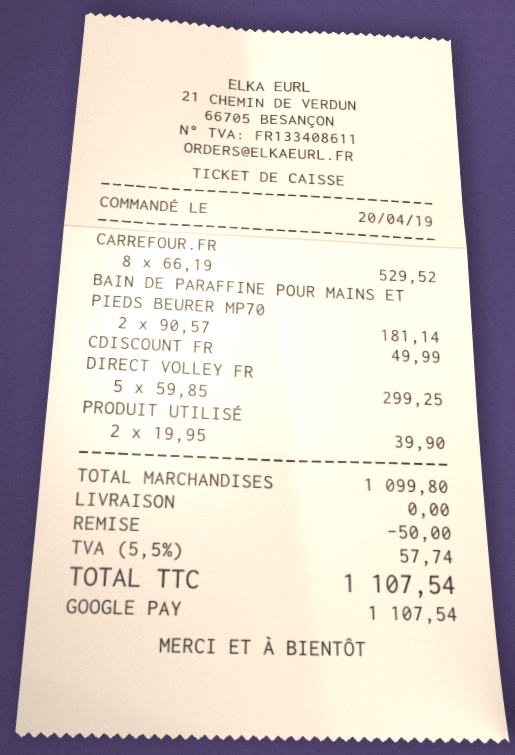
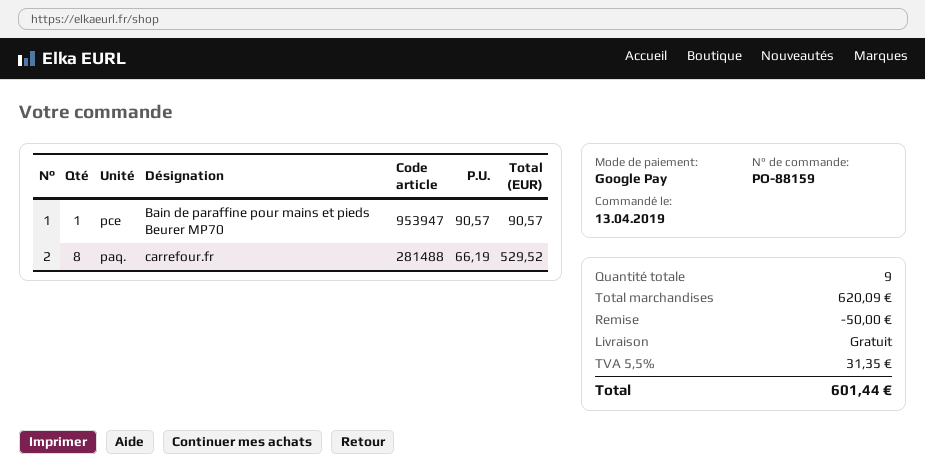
order date: 2019-04-20 -> 2019-04-13
BAIN DE PARAFFINE POUR MAINS ET PIEDS BEURER MP70: 2 x 90.57 = 181.14 -> 1 x 90.57 = 90.57
CDISCOUNT FR: 1 x 49.99 = 49.99 -> none
DIRECT VOLLEY FR: 5 x 59.85 = 299.25 -> none
PRODUIT UTILISÉ: 2 x 19.95 = 39.90 -> none
subtotal: 1099.80 -> 620.09
tax: 5.5% = 57.74 -> 5.5% = 31.35
total: 1107.54 -> 601.44

